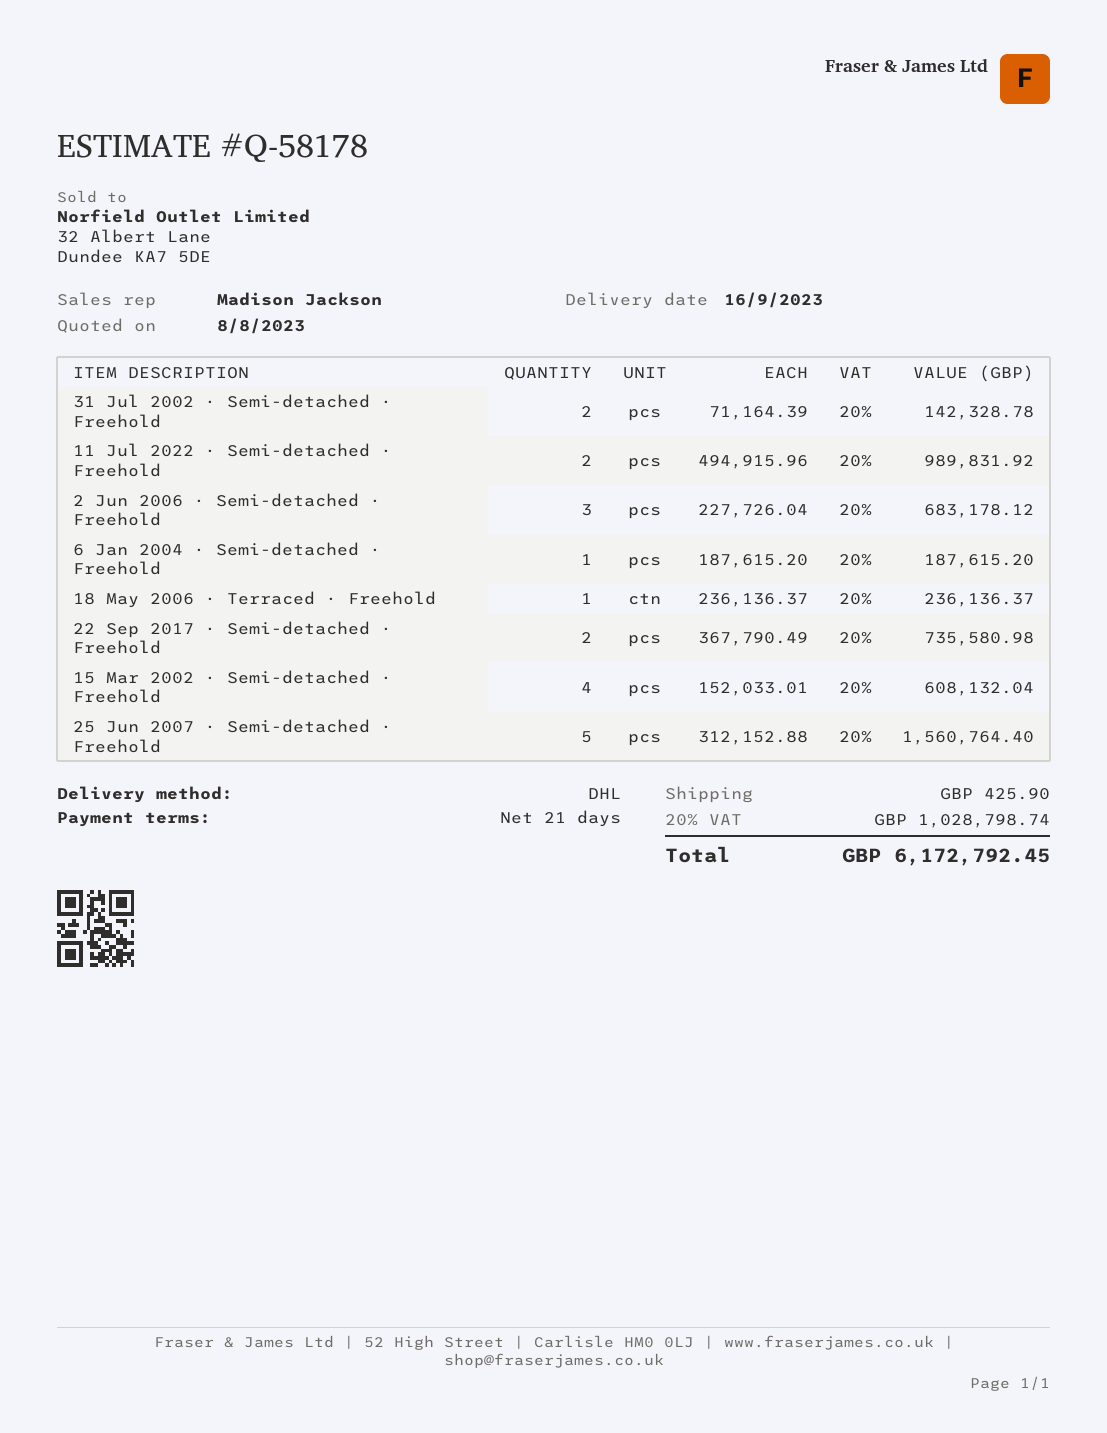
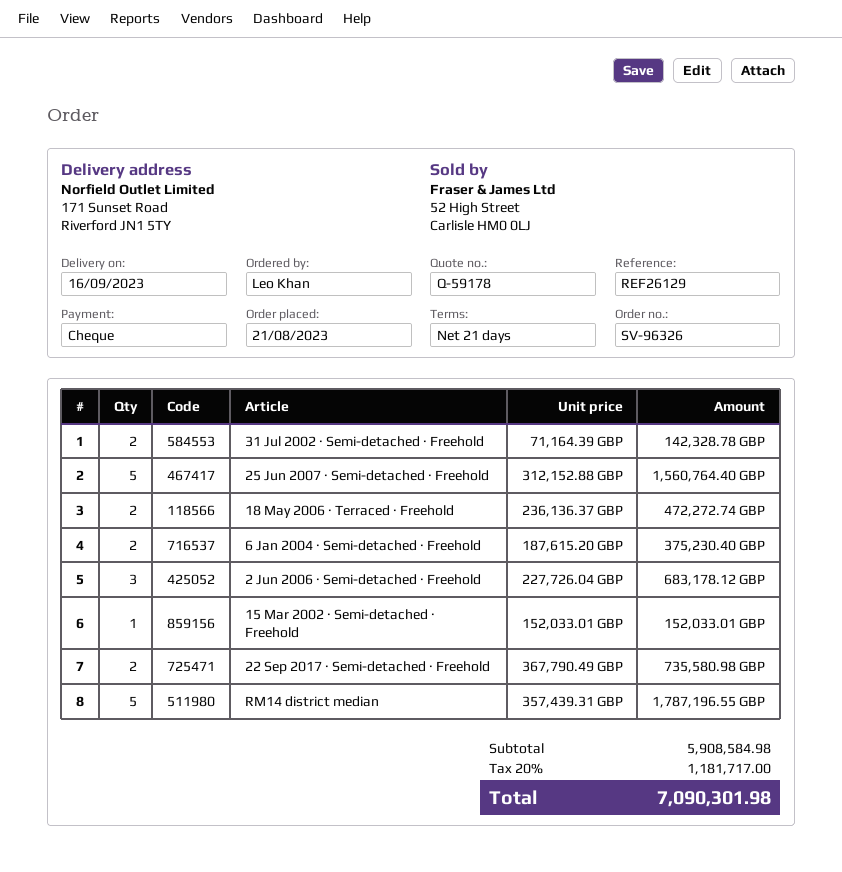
quote number: Q-58178 -> Q-59178
11 Jul 2022 · Semi-detached · Freehold: 2 x 494915.96 = 989831.92 -> none
6 Jan 2004 · Semi-detached · Freehold: 1 x 187615.20 = 187615.20 -> 2 x 187615.20 = 375230.40
18 May 2006 · Terraced · Freehold: 1 x 236136.37 = 236136.37 -> 2 x 236136.37 = 472272.74
15 Mar 2002 · Semi-detached · Freehold: 4 x 152033.01 = 608132.04 -> 1 x 152033.01 = 152033.01
RM14 district median: none -> 5 x 357439.31 = 1787196.55
shipping: 425.90 -> none
tax: 20% = 1028798.74 -> 20% = 1181717.00
total: 6172792.45 -> 7090301.98

